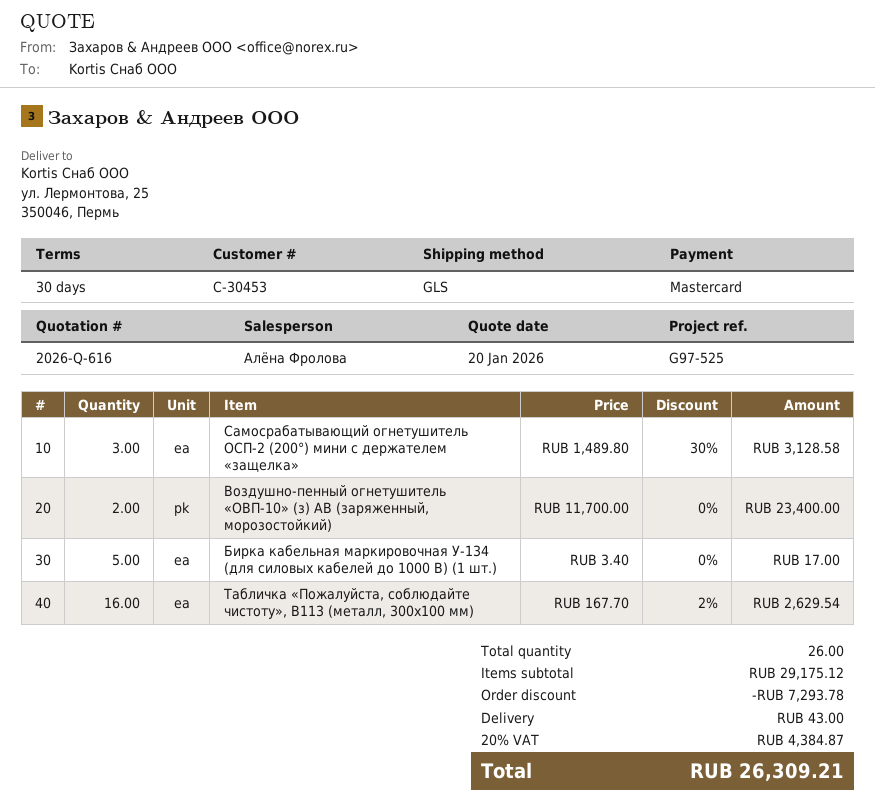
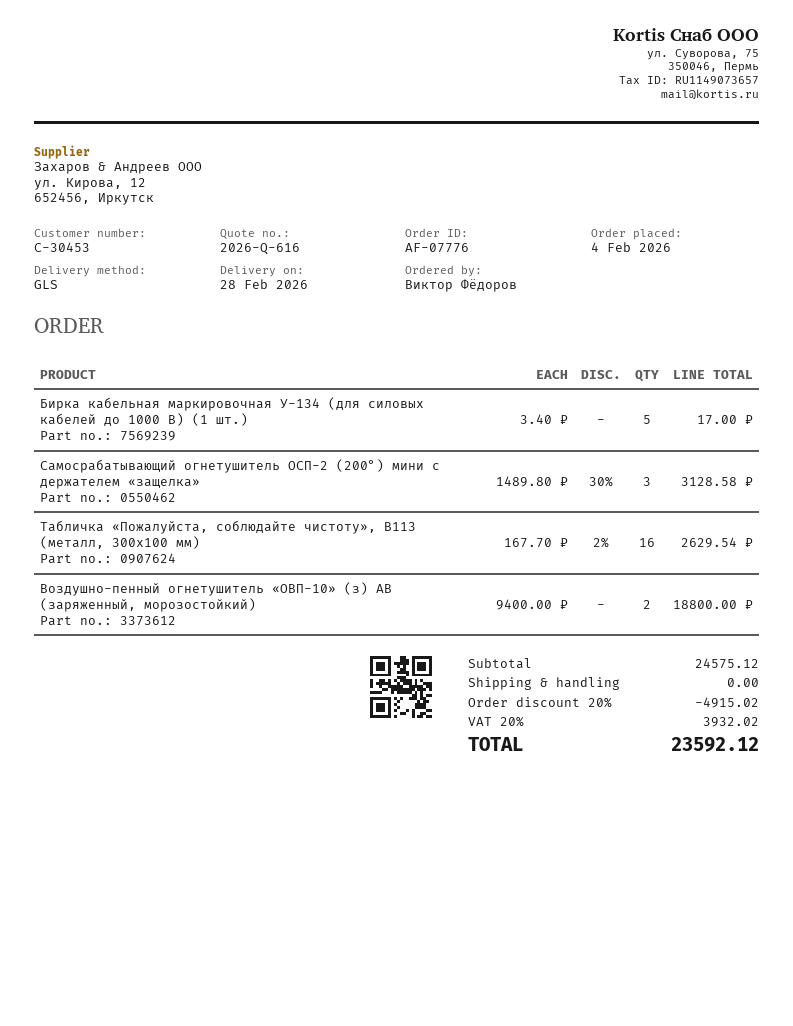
Воздушно-пенный огнетушитель «ОВП-10» (з) АВ (заряженный, морозостойкий): 2 x 11700.00 = 23400.00 -> 2 x 9400.00 = 18800.00
subtotal: 29175.12 -> 24575.12
discount: 7293.78 -> 4915.02
shipping: 43.00 -> 0.00
tax: 20% = 4384.87 -> 20% = 3932.02
total: 26309.21 -> 23592.12

